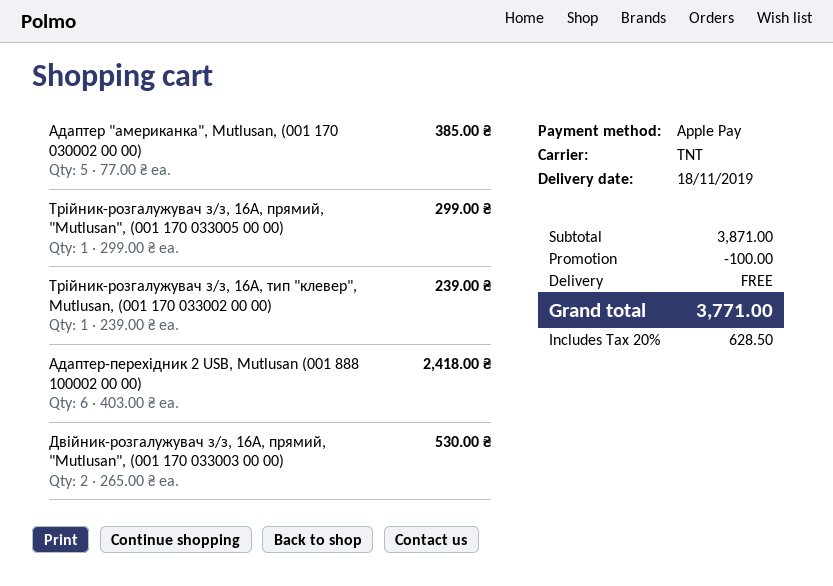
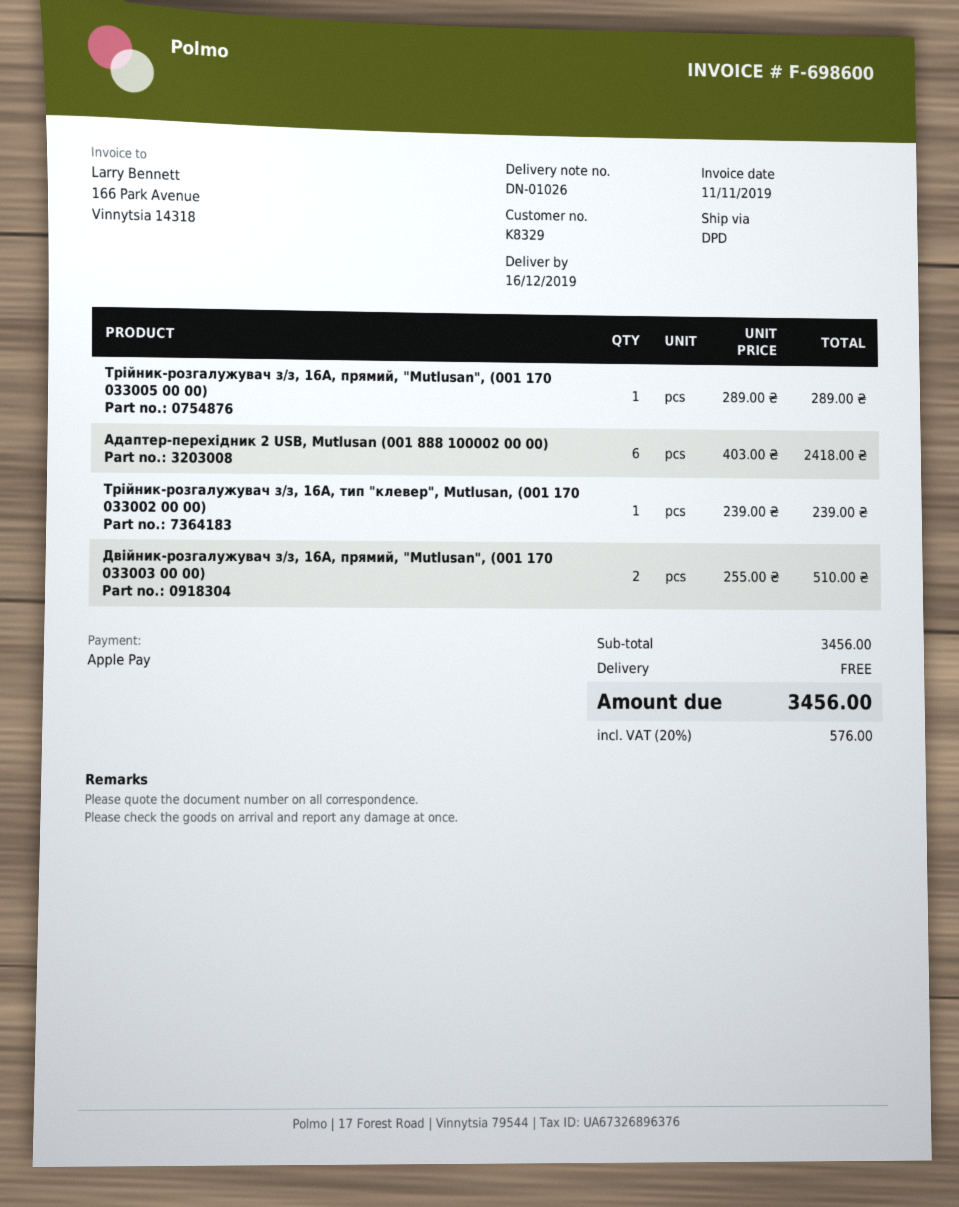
delivery date: 2019-11-18 -> 2019-12-16
shipping method: TNT -> DPD
Адаптер "американка", Mutlusan, (001 170 030002 00 00): 5 x 77.00 = 385.00 -> none
Трійник-розгалужувач з/з, 16А, прямий, "Mutlusan", (001 170 033005 00 00): 1 x 299.00 = 299.00 -> 1 x 289.00 = 289.00
Двійник-розгалужувач з/з, 16А, прямий, "Mutlusan", (001 170 033003 00 00): 2 x 265.00 = 530.00 -> 2 x 255.00 = 510.00
subtotal: 3871.00 -> 3456.00
discount: 100.00 -> none
tax: 20% = 628.50 -> 20% = 576.00
total: 3771.00 -> 3456.00

